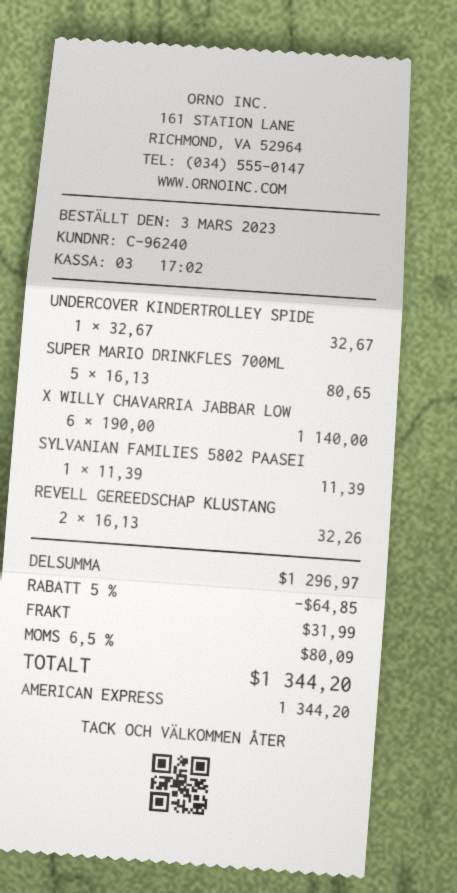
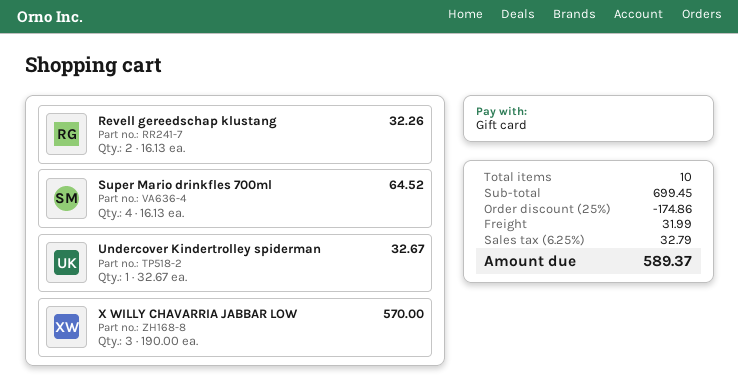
payment method: American Express -> gift card
SUPER MARIO DRINKFLES 700ML: 5 x 16.13 = 80.65 -> 4 x 16.13 = 64.52
X WILLY CHAVARRIA JABBAR LOW: 6 x 190.00 = 1140.00 -> 3 x 190.00 = 570.00
SYLVANIAN FAMILIES 5802 PAASEI: 1 x 11.39 = 11.39 -> none
subtotal: 1296.97 -> 699.45
discount: 5% = 64.85 -> 25% = 174.86
tax: 6.5% = 80.09 -> 6.25% = 32.79
total: 1344.20 -> 589.37

